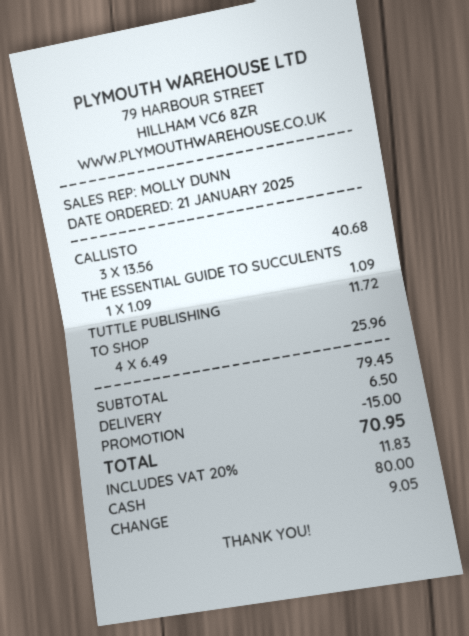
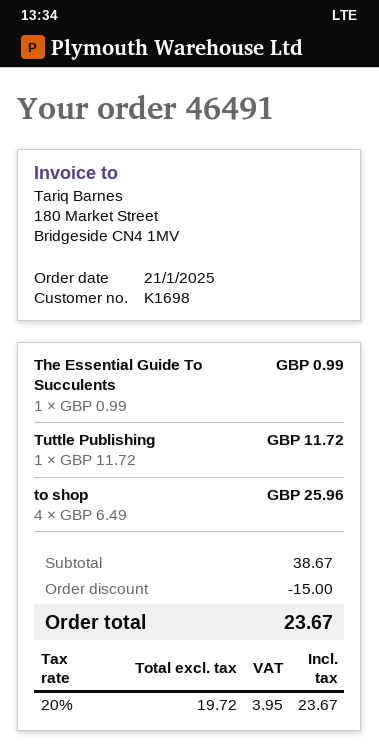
CALLISTO: 3 x 13.56 = 40.68 -> none
THE ESSENTIAL GUIDE TO SUCCULENTS: 1 x 1.09 = 1.09 -> 1 x 0.99 = 0.99
subtotal: 79.45 -> 38.67
shipping: 6.50 -> none
tax: 20% = 11.83 -> 20% = 3.95
total: 70.95 -> 23.67

